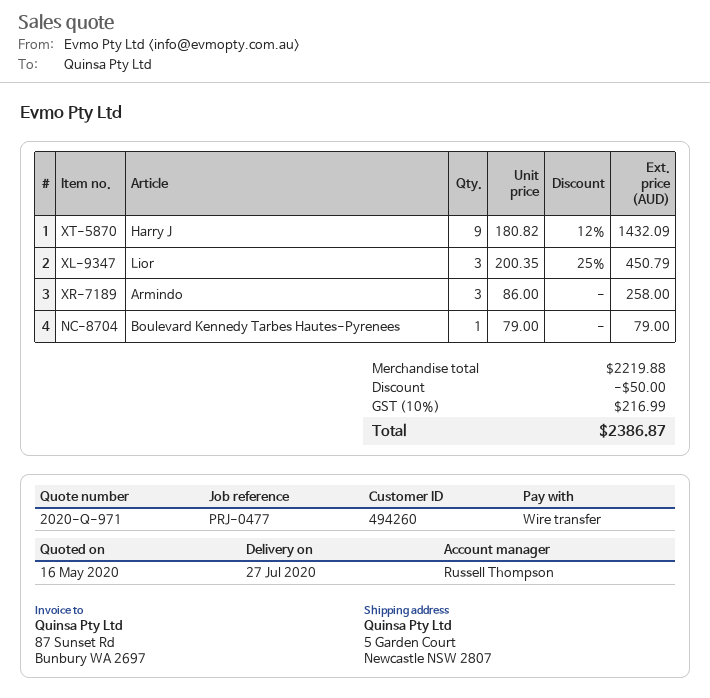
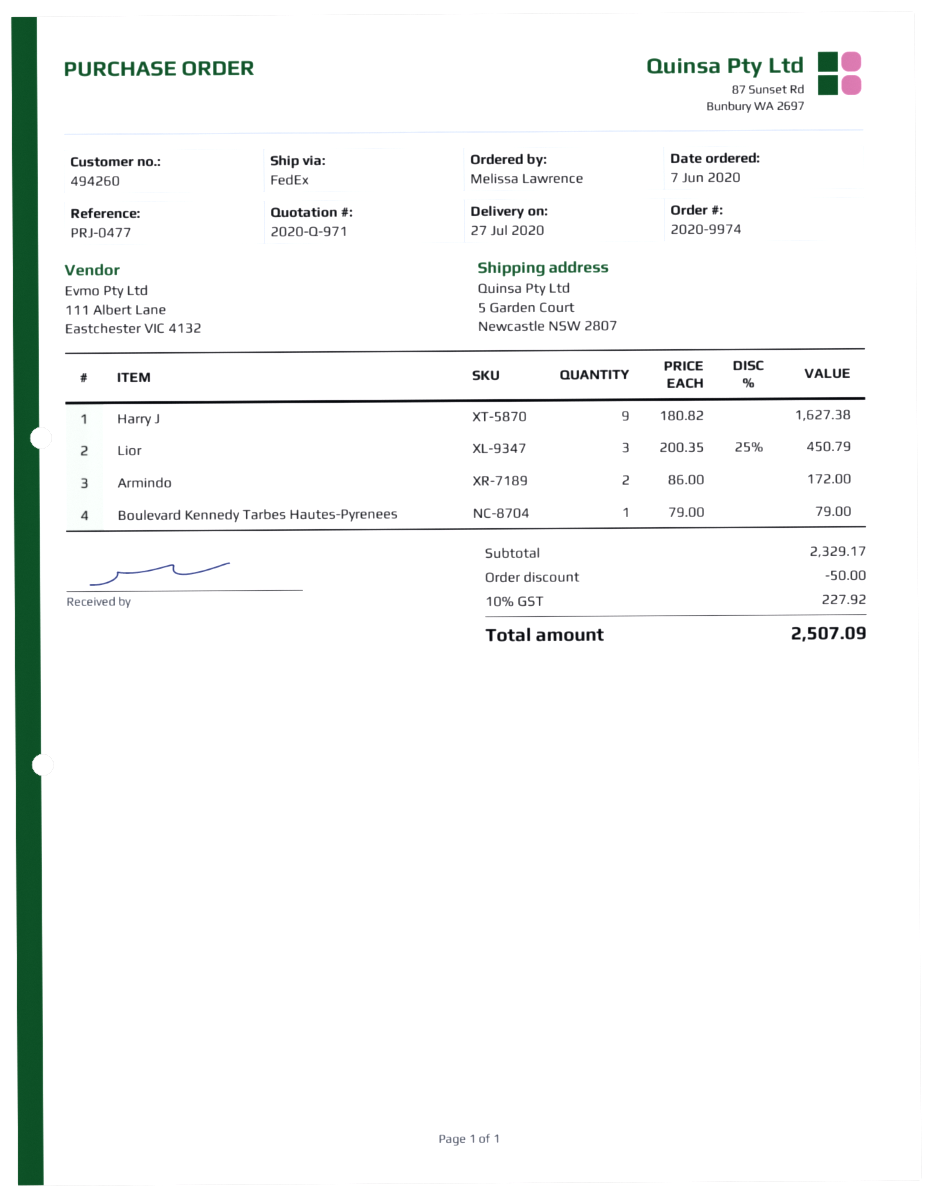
Harry J: 9 x 180.82 - 12% = 1432.09 -> 9 x 180.82 = 1627.38
Armindo: 3 x 86.00 = 258.00 -> 2 x 86.00 = 172.00
subtotal: 2219.88 -> 2329.17
tax: 10% = 216.99 -> 10% = 227.92
total: 2386.87 -> 2507.09

